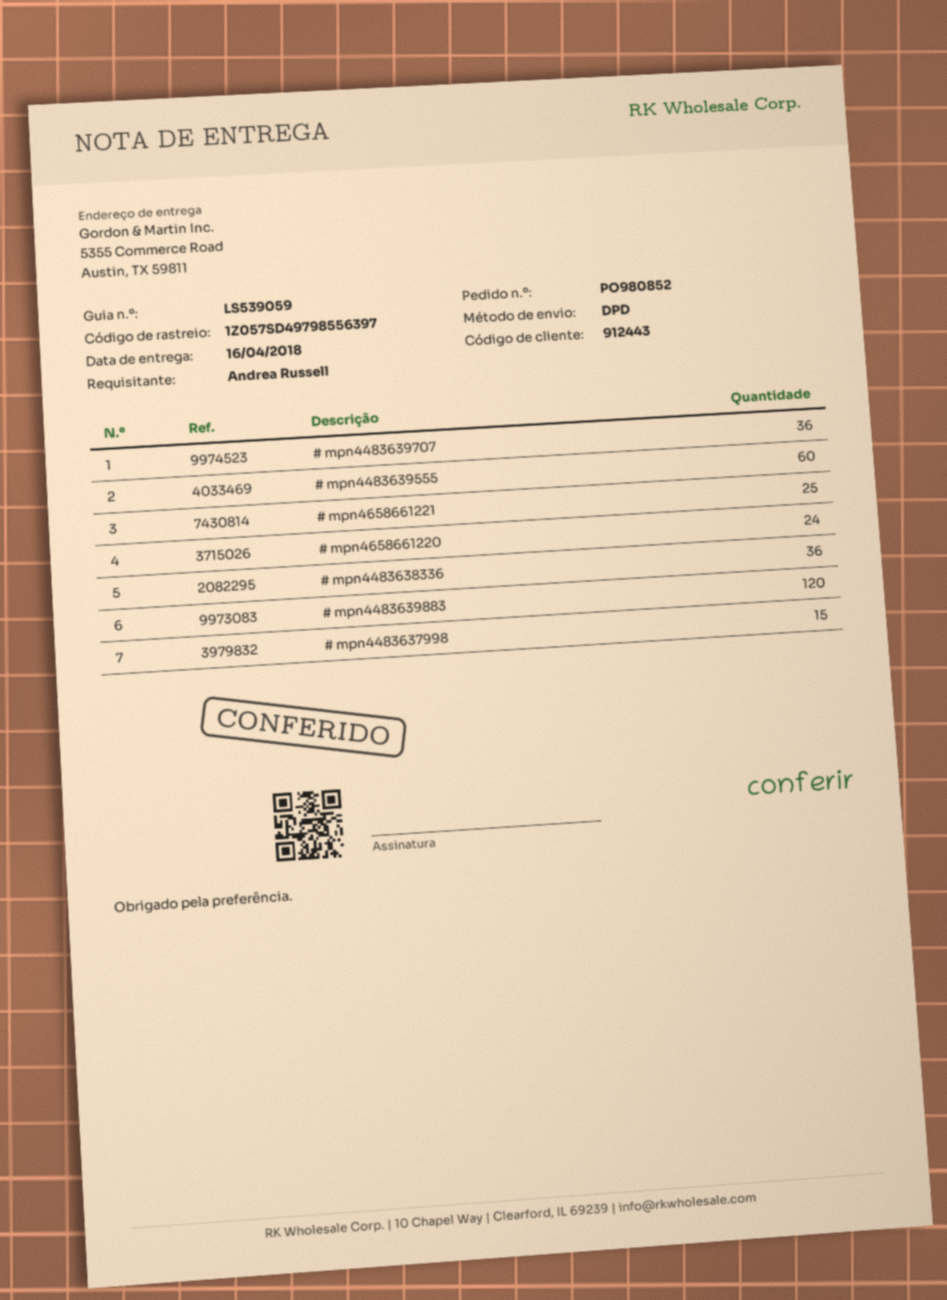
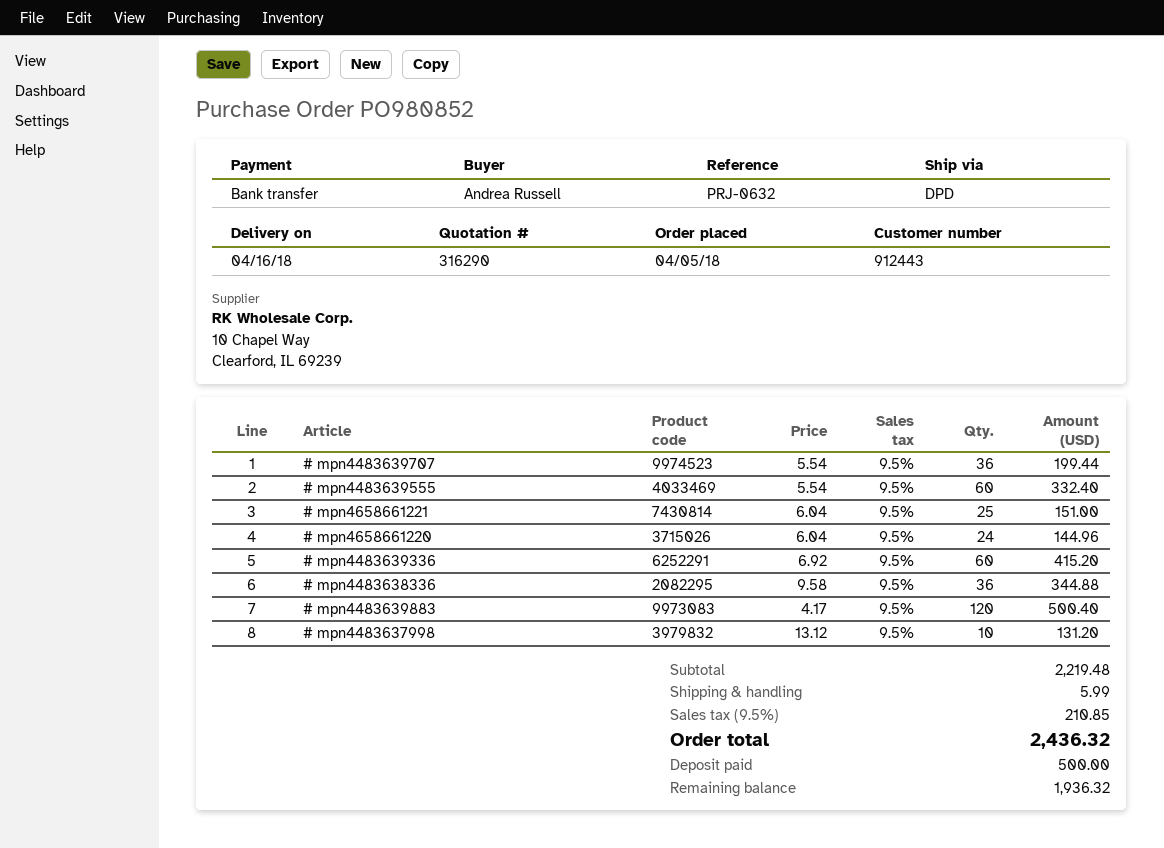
# mpn4483637998: 15 -> 10
# mpn4483639336: none -> 60

